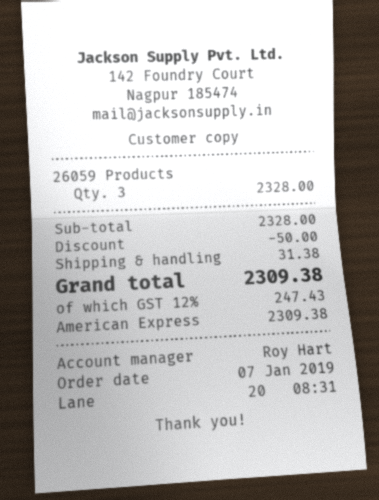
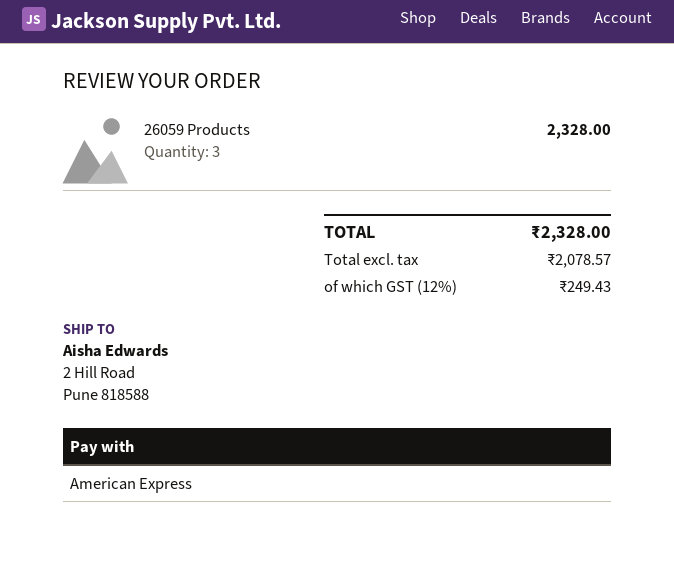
discount: 50.00 -> none
shipping: 31.38 -> none
tax: 12% = 247.43 -> 12% = 249.43
total: 2309.38 -> 2328.00

